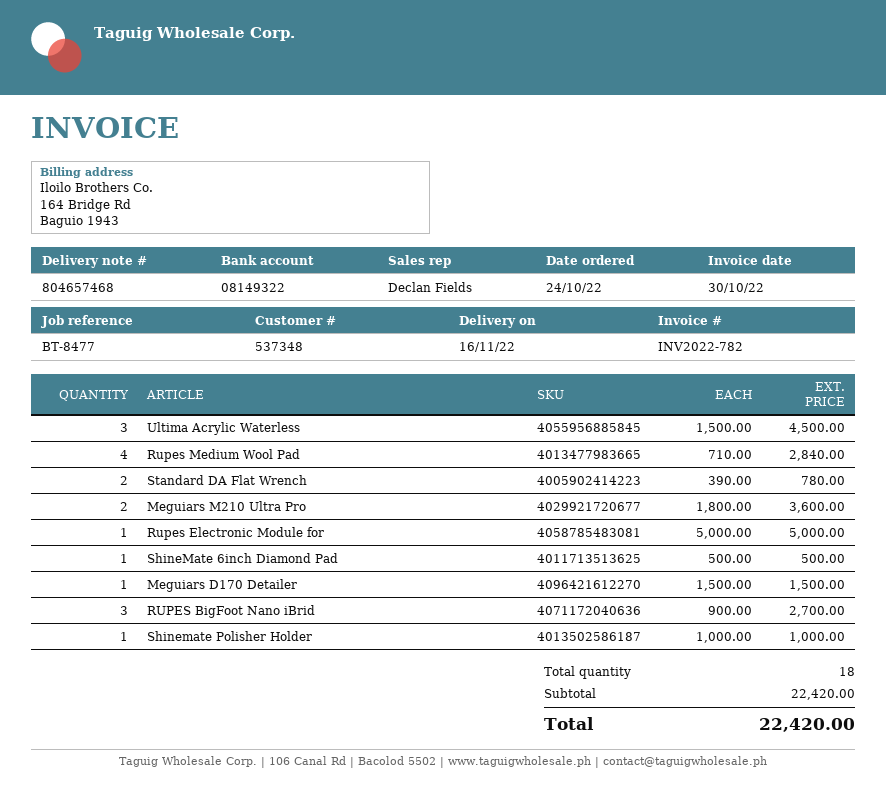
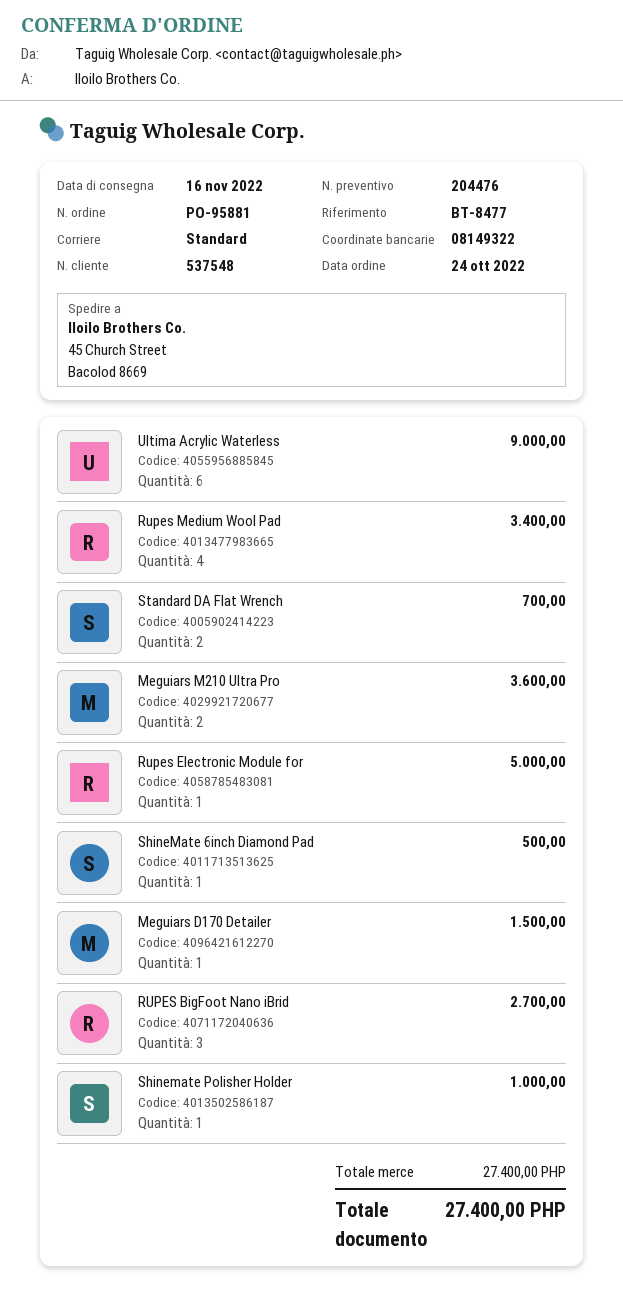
customer number: 537348 -> 537548
Ultima Acrylic Waterless: 3 for 4500.00 -> 6 for 9000.00
Rupes Medium Wool Pad: 4 for 2840.00 -> 4 for 3400.00
Standard DA Flat Wrench: 2 for 780.00 -> 2 for 700.00
subtotal: 22420.00 -> 27400.00
total: 22420.00 -> 27400.00

